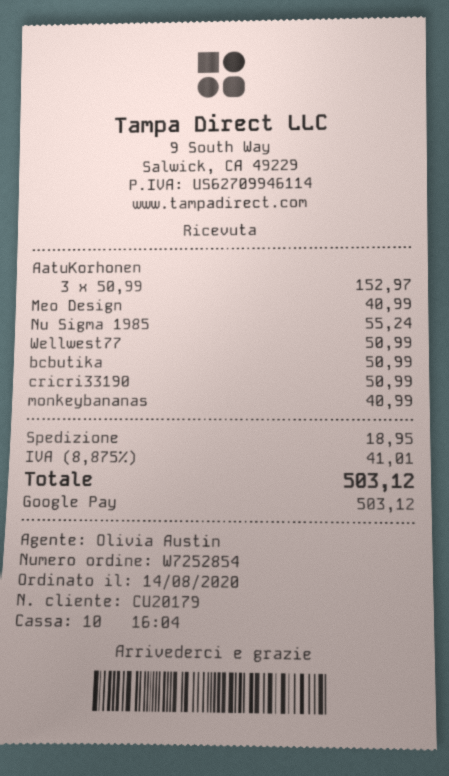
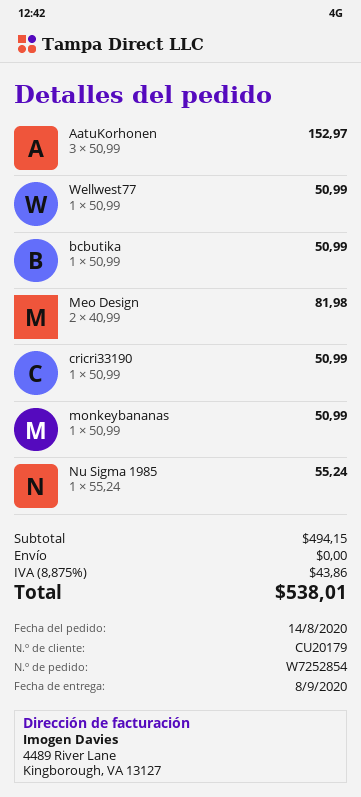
Meo Design: 1 x 40.99 = 40.99 -> 2 x 40.99 = 81.98
monkeybananas: 1 x 40.99 = 40.99 -> 1 x 50.99 = 50.99
shipping: 18.95 -> 0.00
tax: 8.875% = 41.01 -> 8.875% = 43.86
total: 503.12 -> 538.01

